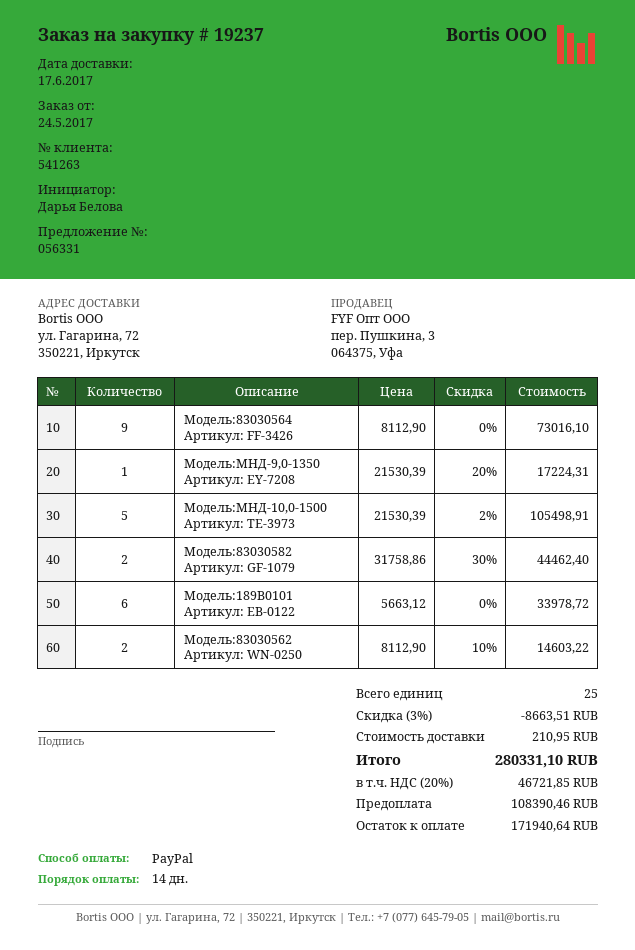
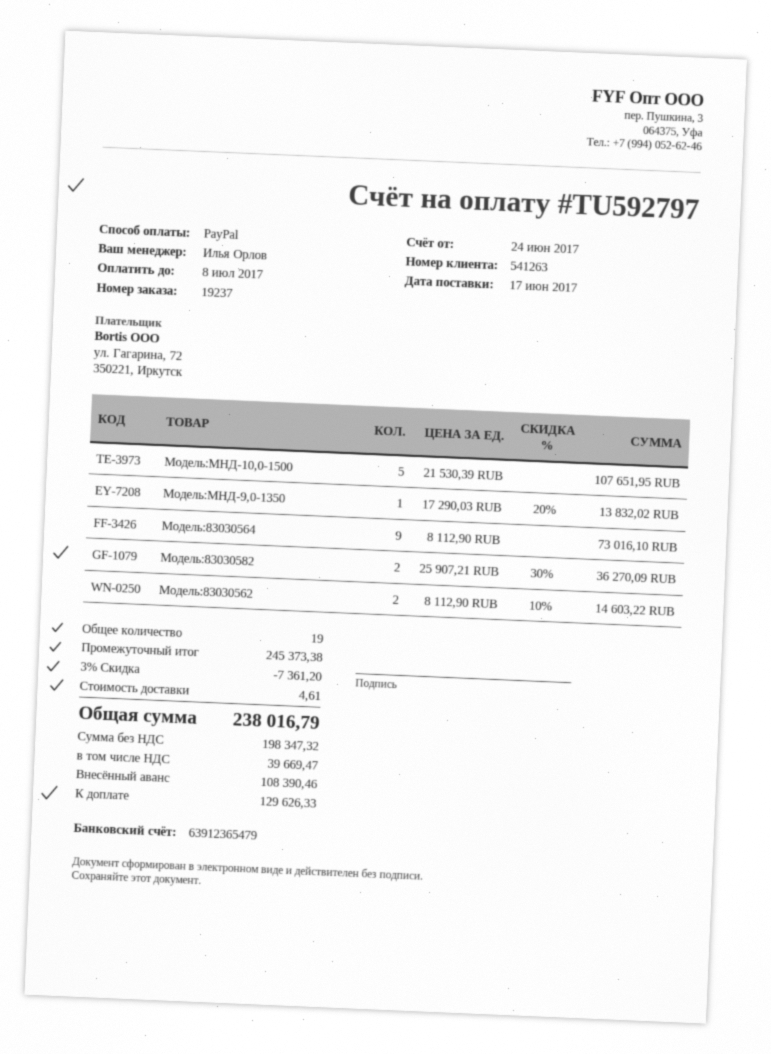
Модель:МНД-9,0-1350: 1 x 21530.39 - 20% = 17224.31 -> 1 x 17290.03 - 20% = 13832.02
Модель:МНД-10,0-1500: 5 x 21530.39 - 2% = 105498.91 -> 5 x 21530.39 = 107651.95
Модель:83030582: 2 x 31758.86 - 30% = 44462.40 -> 2 x 25907.21 - 30% = 36270.09
Модель:189B0101: 6 x 5663.12 = 33978.72 -> none
total quantity: 25 -> 19
discount: 3% = 8663.51 -> 3% = 7361.20
shipping: 210.95 -> 4.61
tax: 46721.85 -> 39669.47
total: 280331.10 -> 238016.79
balance: 171940.64 -> 129626.33

